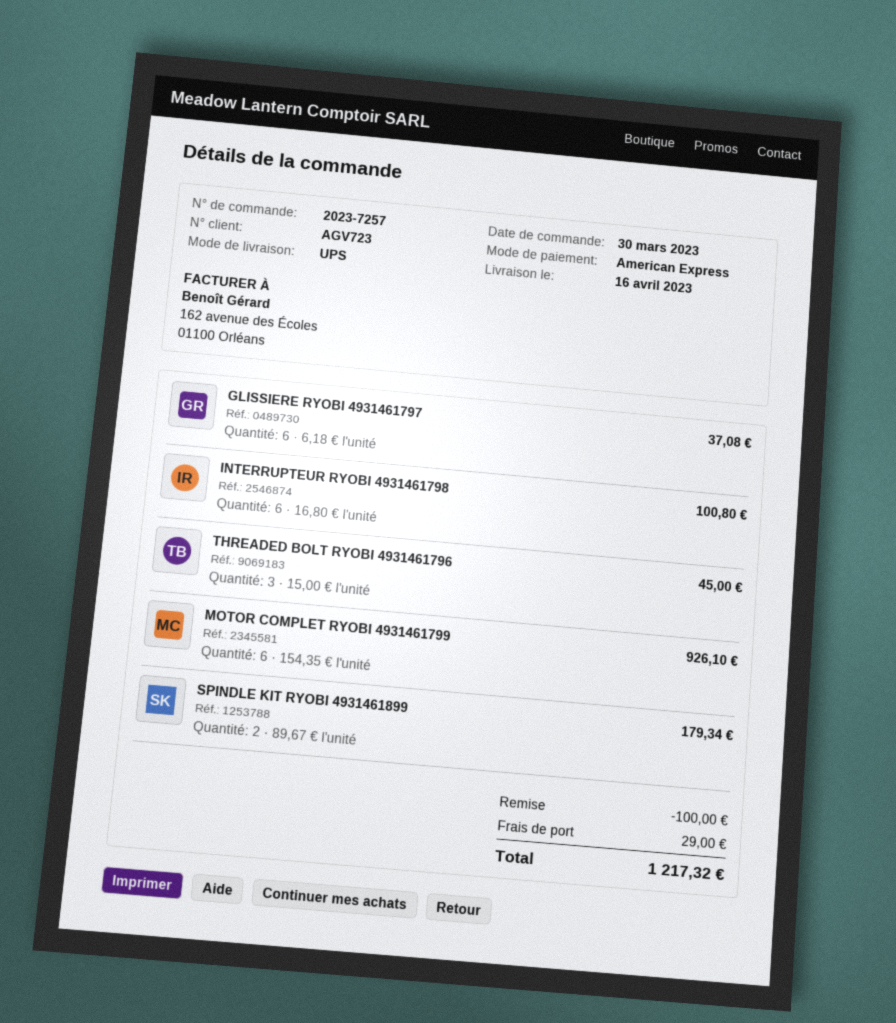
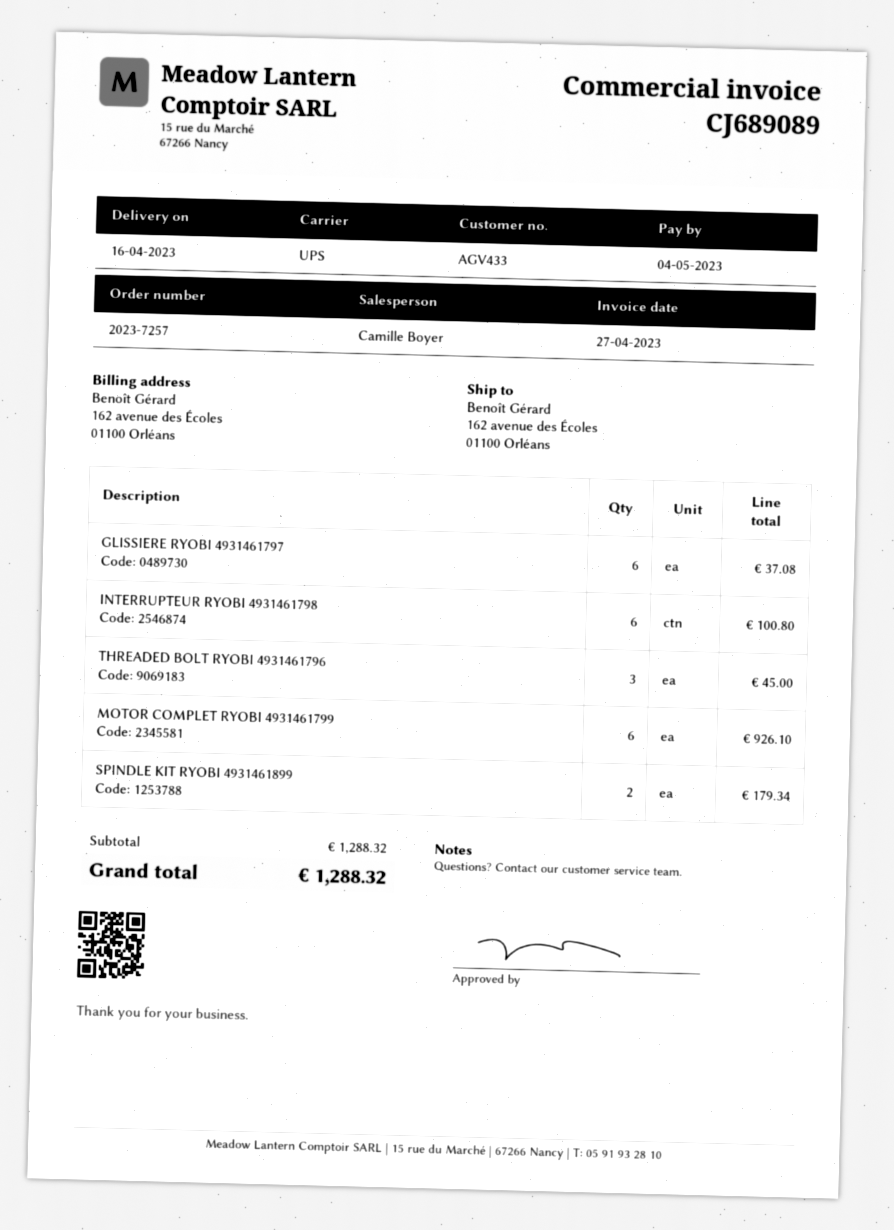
customer number: AGV723 -> AGV433
discount: 100.00 -> none
shipping: 29.00 -> none
total: 1217.32 -> 1288.32

